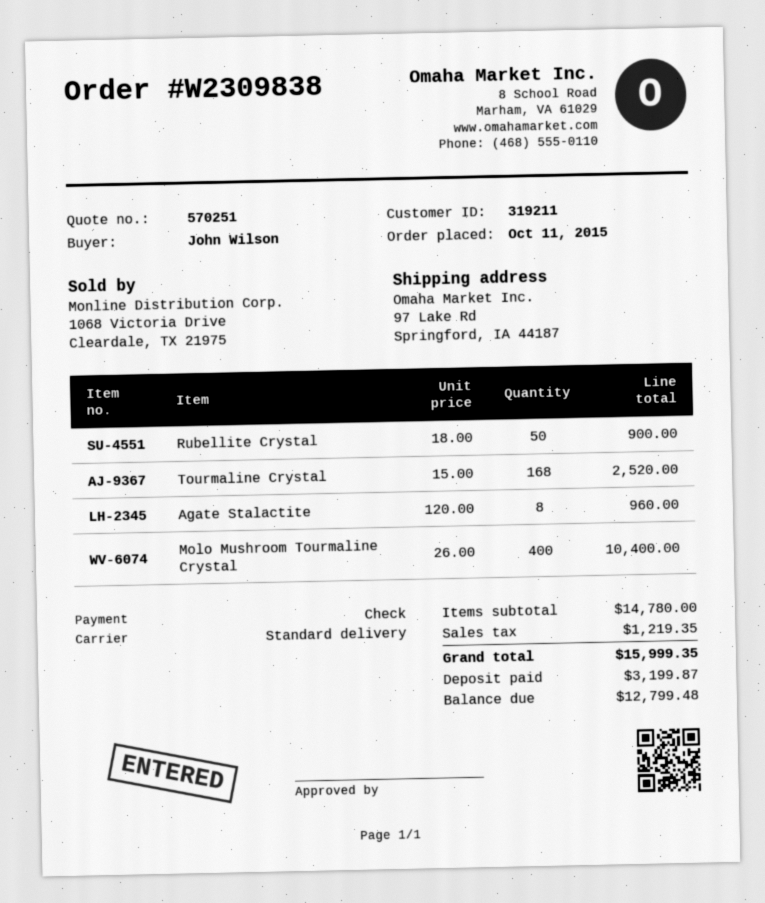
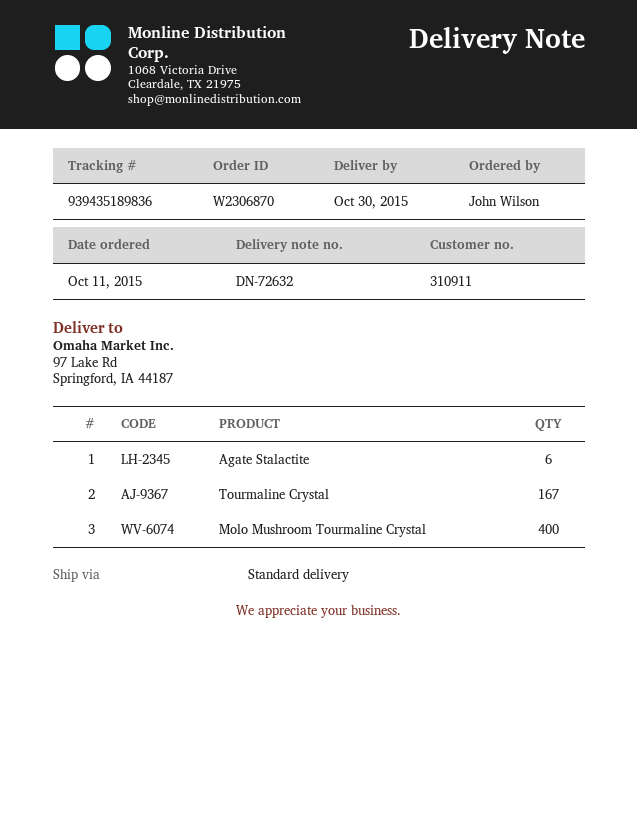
order number: W2309838 -> W2306870
customer number: 319211 -> 310911
Rubellite Crystal: 50 -> none
Tourmaline Crystal: 168 -> 167
Agate Stalactite: 8 -> 6

